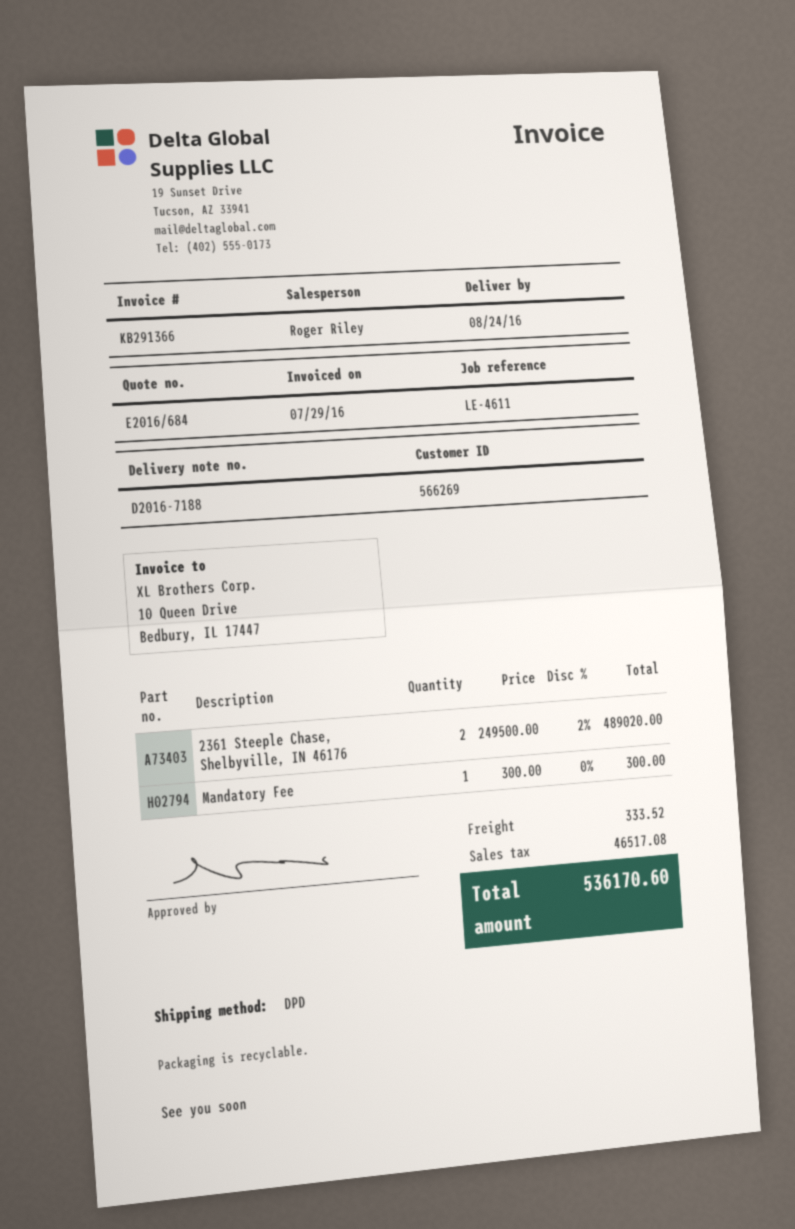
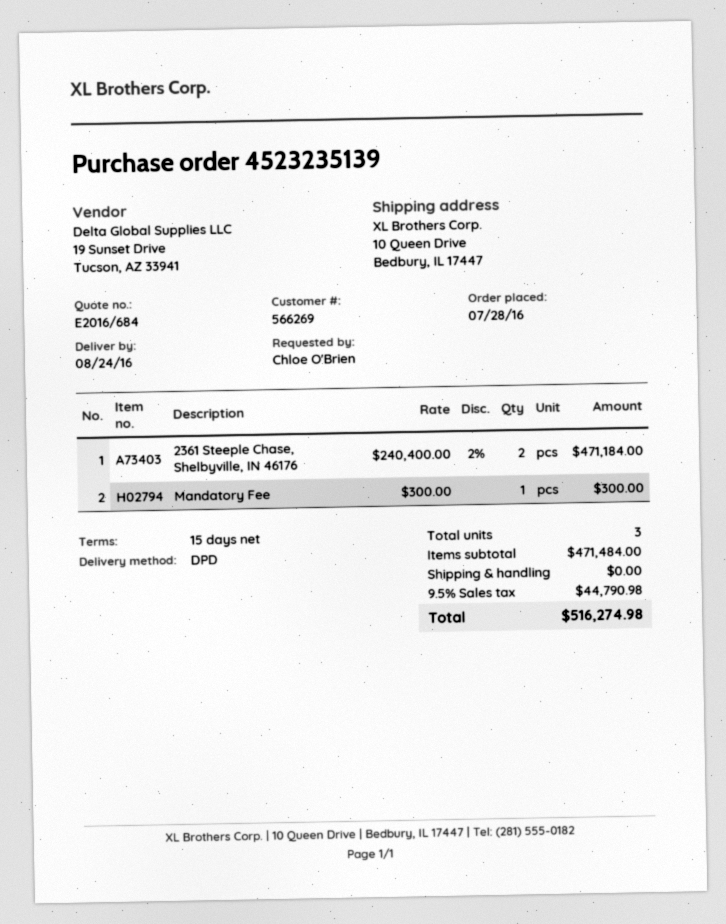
2361 Steeple Chase, Shelbyville, IN 46176: 2 x 249500.00 - 2% = 489020.00 -> 2 x 240400.00 - 2% = 471184.00
shipping: 333.52 -> 0.00
tax: 46517.08 -> 44790.98
total: 536170.60 -> 516274.98

